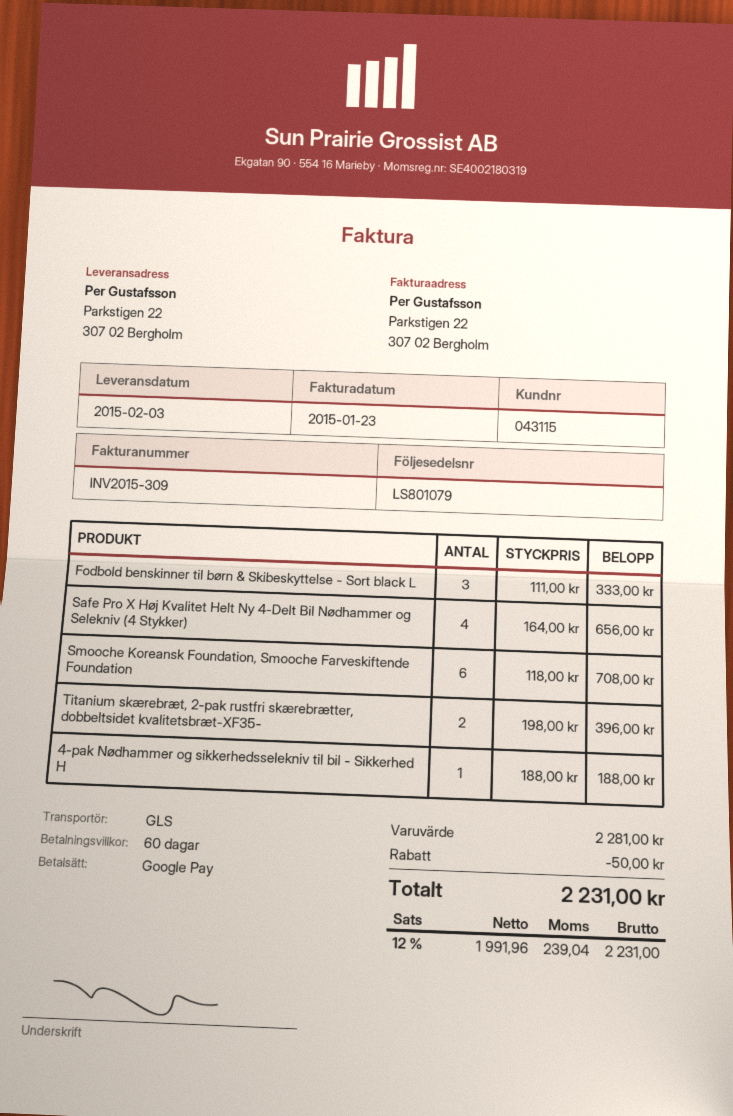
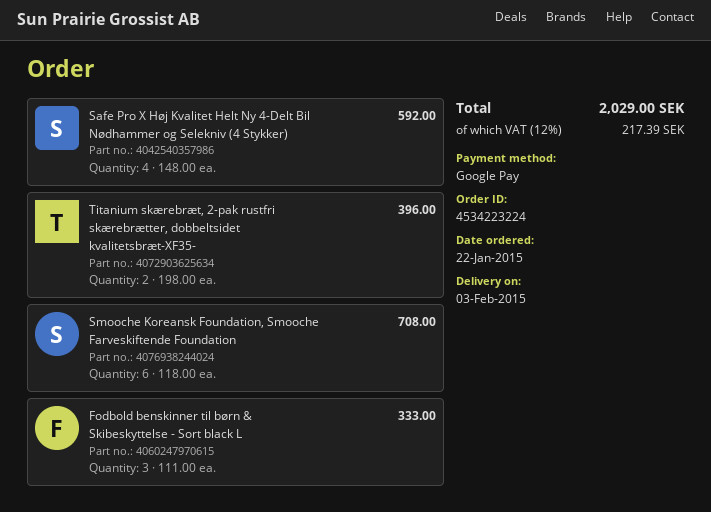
Safe Pro X Høj Kvalitet Helt Ny 4-Delt Bil Nødhammer og Selekniv (4 Stykker): 4 x 164.00 = 656.00 -> 4 x 148.00 = 592.00
4-pak Nødhammer og sikkerhedsselekniv til bil - Sikkerhed H: 1 x 188.00 = 188.00 -> none
discount: 50.00 -> none
tax: 12% = 239.04 -> 12% = 217.39
total: 2231.00 -> 2029.00

